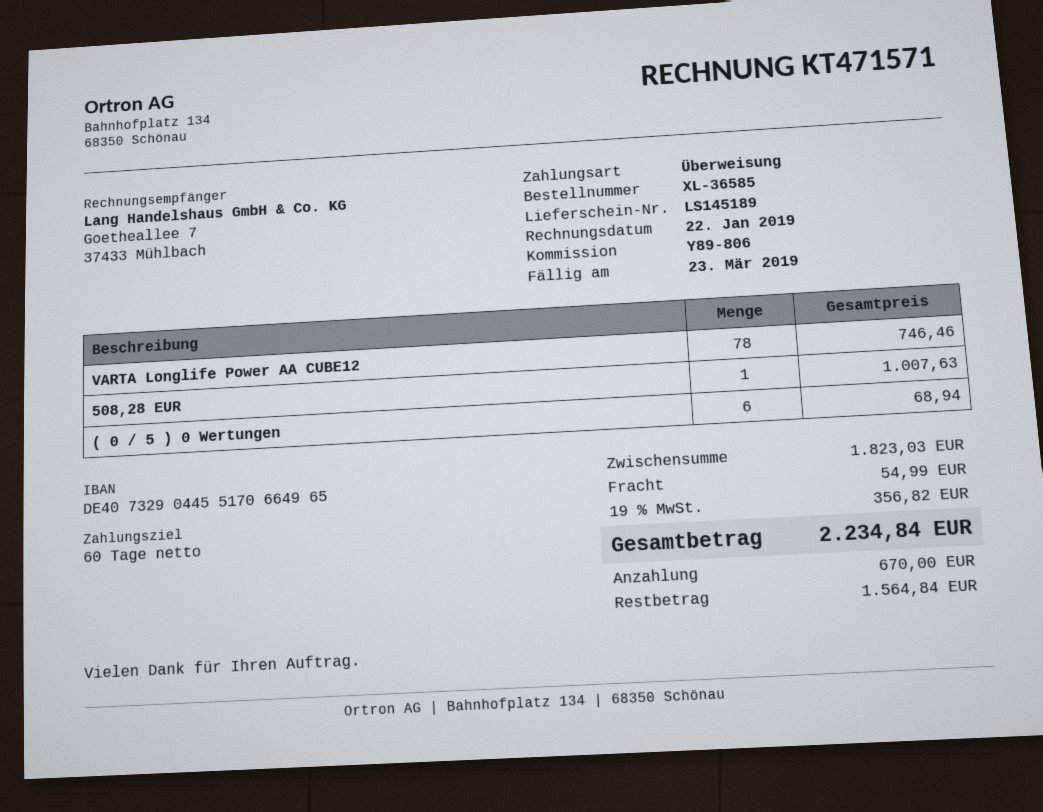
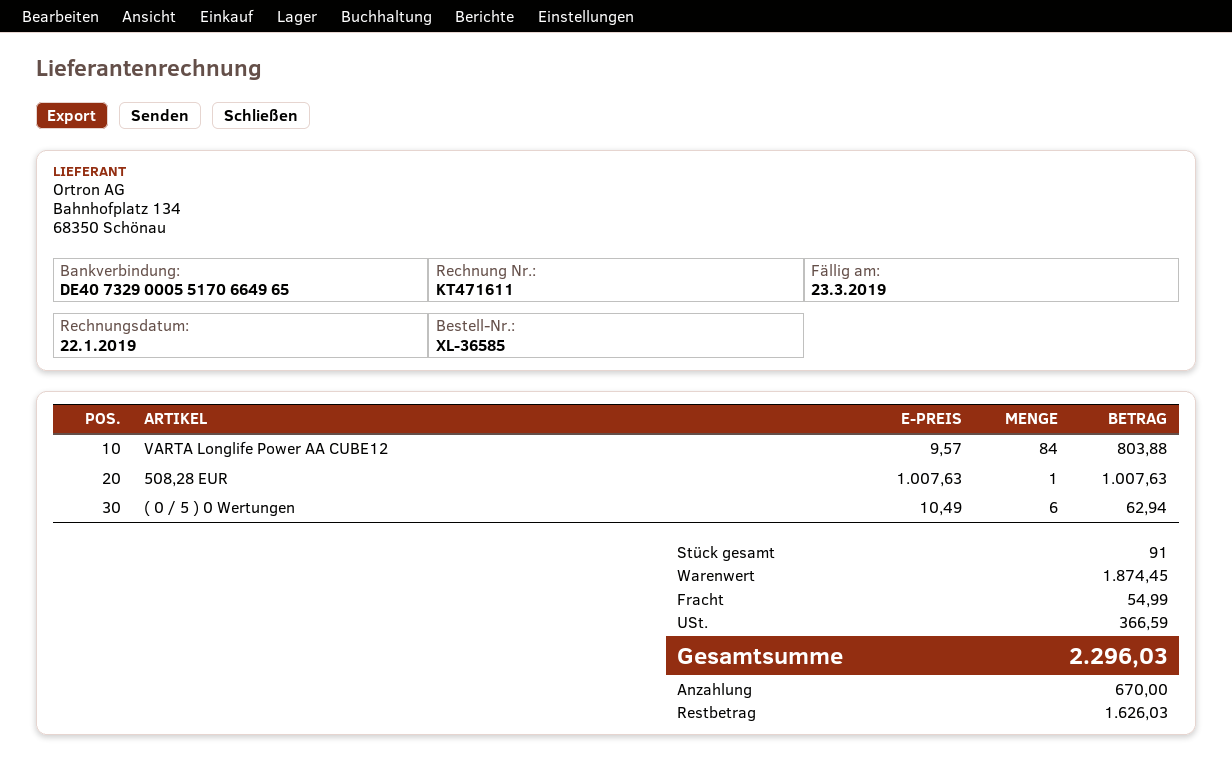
invoice number: KT471571 -> KT471611
bank account: DE40732904455170664965 -> DE40732900055170664965
VARTA Longlife Power AA CUBE12: 78 for 746.46 -> 84 for 803.88
( 0 / 5 ) 0 Wertungen: 6 for 68.94 -> 6 for 62.94
subtotal: 1823.03 -> 1874.45
tax: 356.82 -> 366.59
total: 2234.84 -> 2296.03
balance: 1564.84 -> 1626.03

